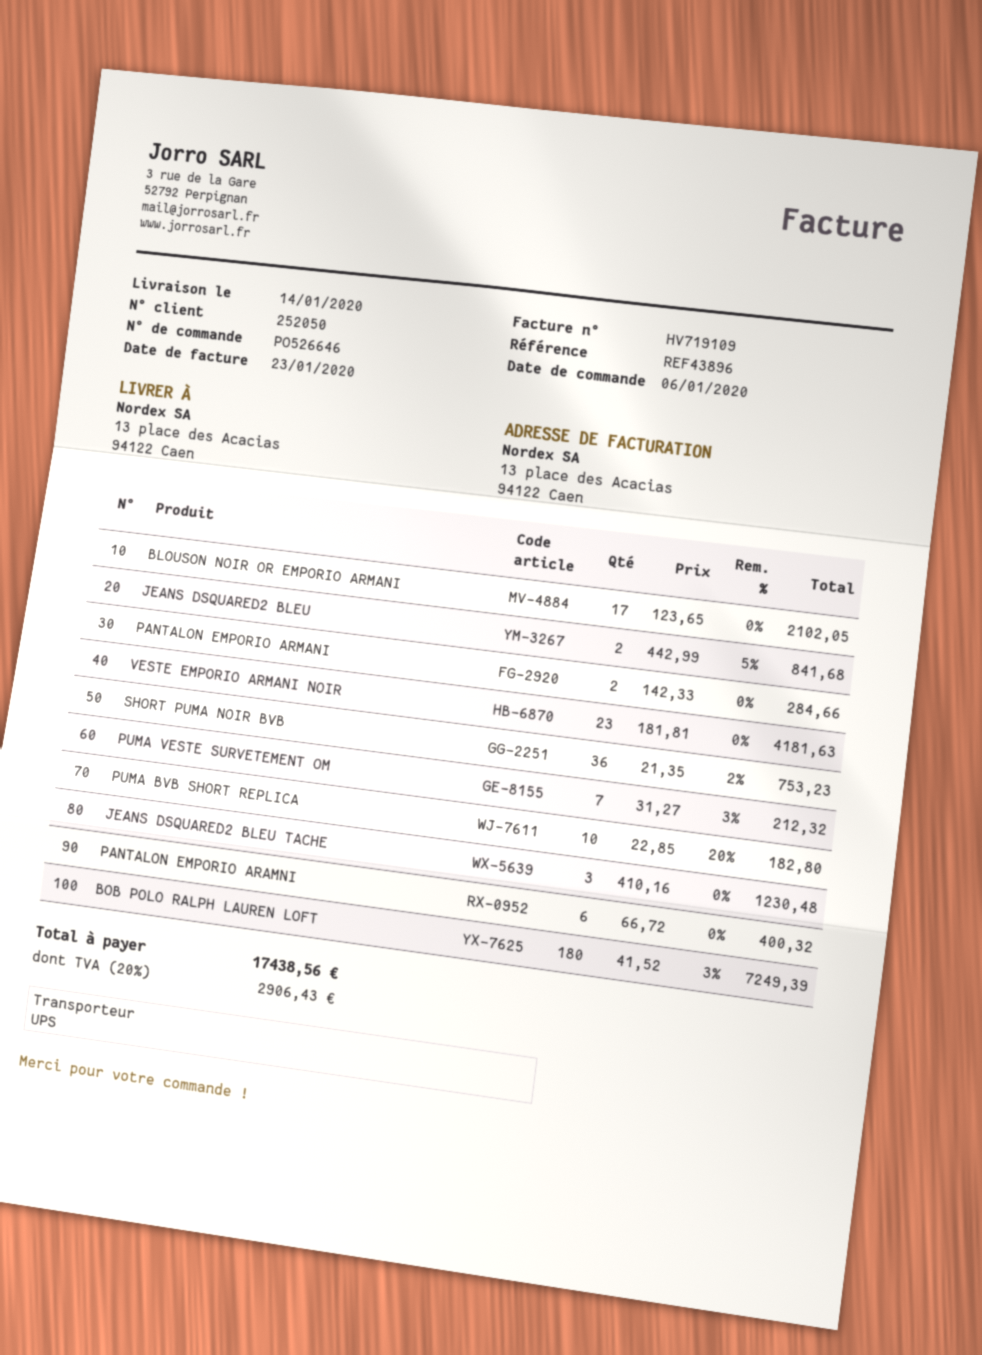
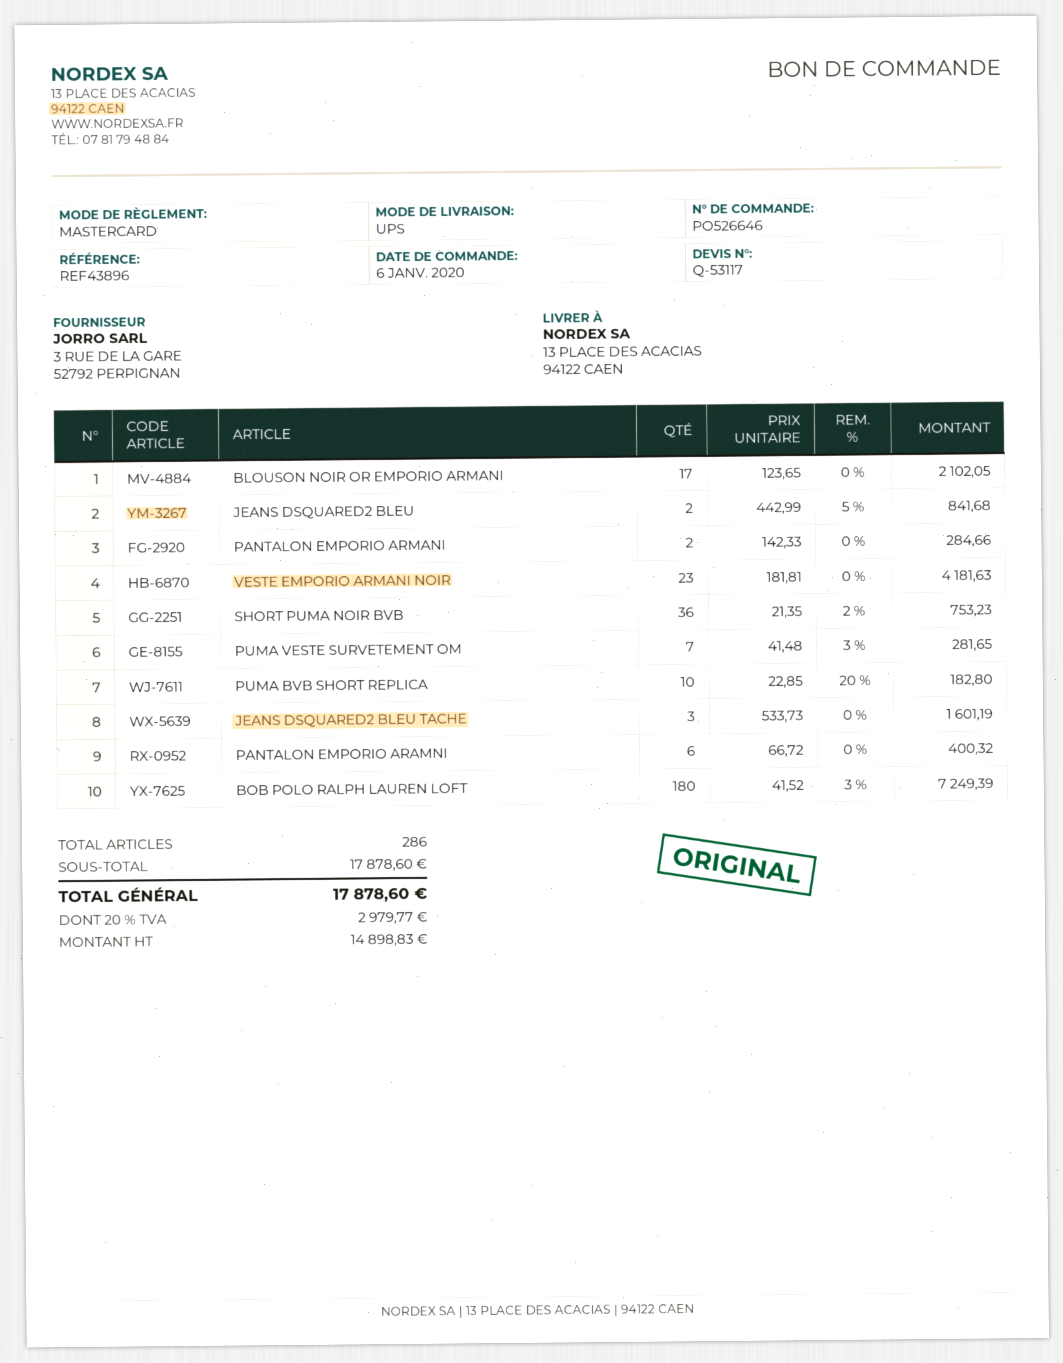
PUMA VESTE SURVETEMENT OM: 7 x 31.27 - 3% = 212.32 -> 7 x 41.48 - 3% = 281.65
JEANS DSQUARED2 BLEU TACHE: 3 x 410.16 = 1230.48 -> 3 x 533.73 = 1601.19
tax: 20% = 2906.43 -> 20% = 2979.77
total: 17438.56 -> 17878.60

